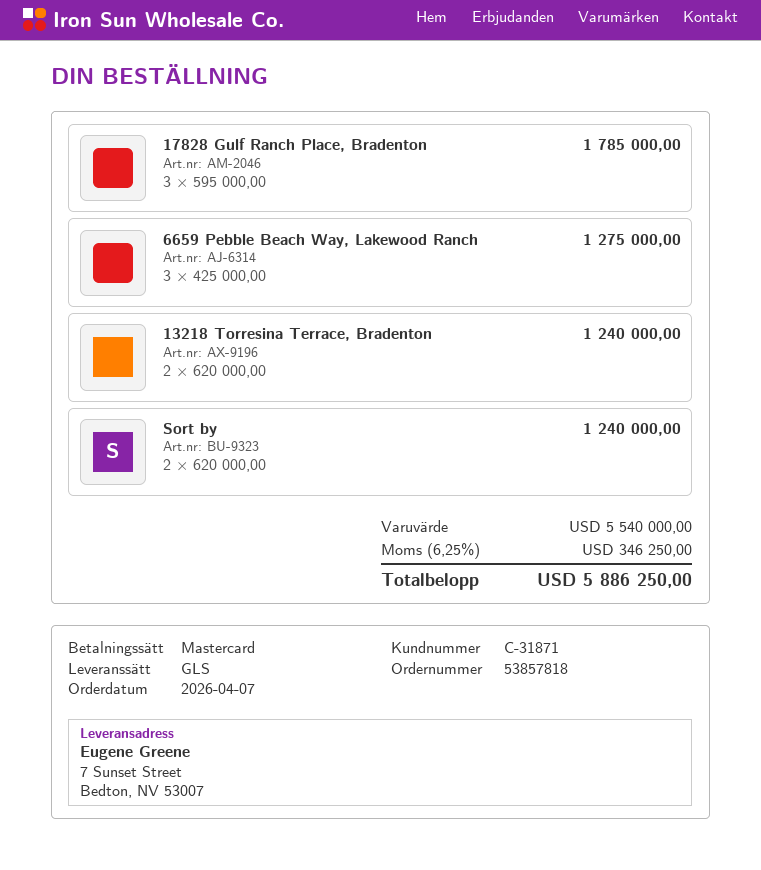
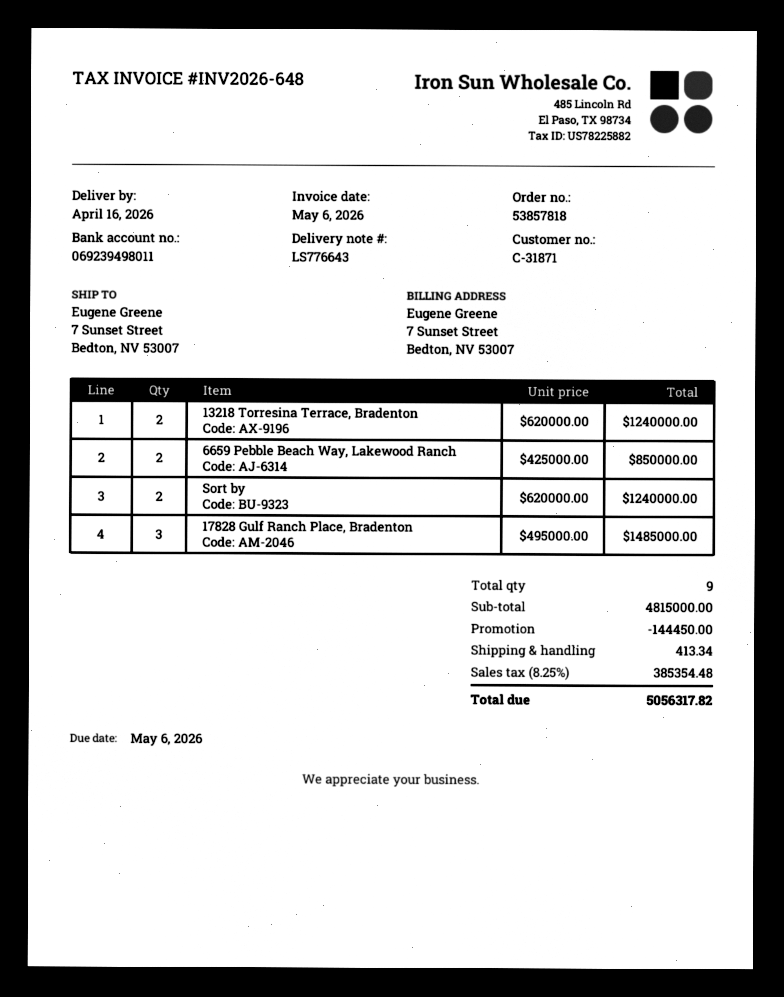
17828 Gulf Ranch Place, Bradenton: 3 x 595000.00 = 1785000.00 -> 3 x 495000.00 = 1485000.00
6659 Pebble Beach Way, Lakewood Ranch: 3 x 425000.00 = 1275000.00 -> 2 x 425000.00 = 850000.00
subtotal: 5540000.00 -> 4815000.00
discount: none -> 144450.00
shipping: none -> 413.34
tax: 6.25% = 346250.00 -> 8.25% = 385354.48
total: 5886250.00 -> 5056317.82

